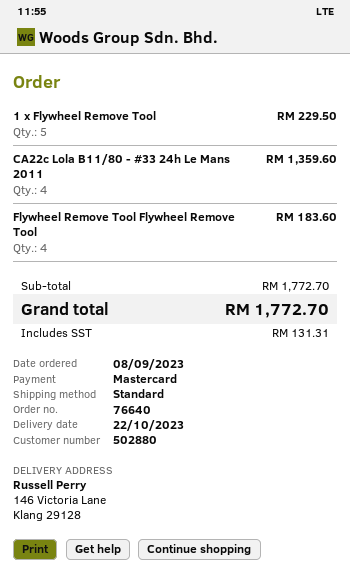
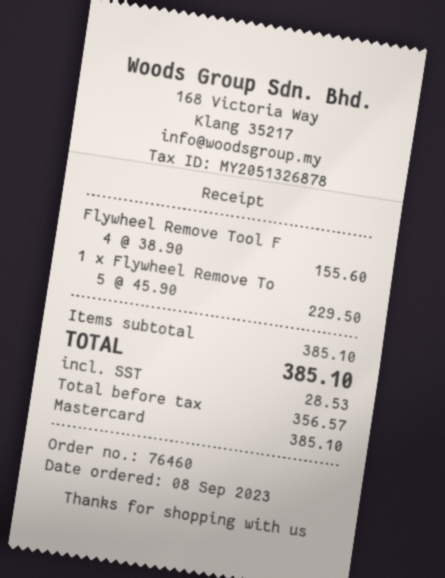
order number: 76640 -> 76460
CA22c Lola B11/80 - #33 24h Le Mans 2011: 4 for 1359.60 -> none
Flywheel Remove Tool Flywheel Remove Tool: 4 for 183.60 -> 4 for 155.60
subtotal: 1772.70 -> 385.10
tax: 131.31 -> 28.53
total: 1772.70 -> 385.10

